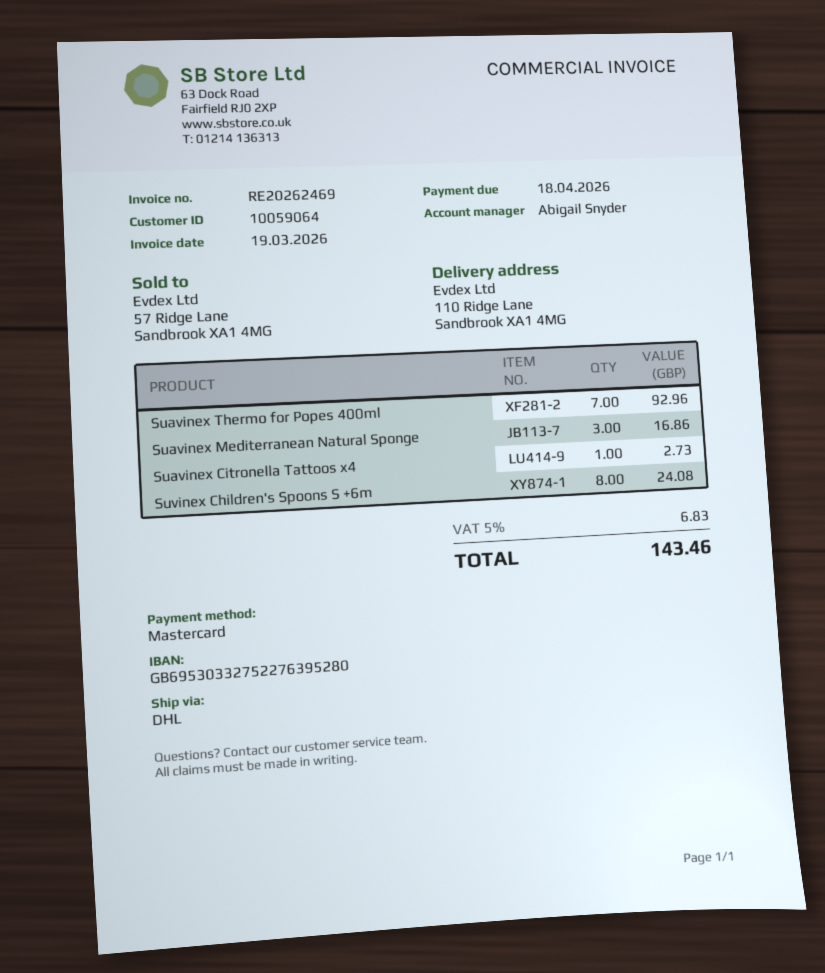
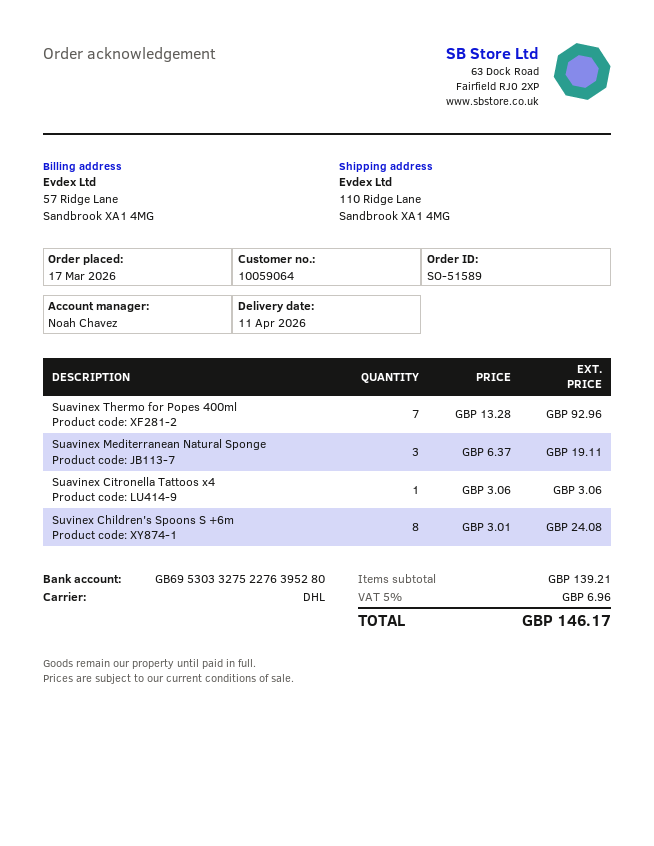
sales rep: Abigail Snyder -> Noah Chavez
Suavinex Mediterranean Natural Sponge: 3 for 16.86 -> 3 for 19.11
Suavinex Citronella Tattoos x4: 1 for 2.73 -> 1 for 3.06
tax: 5% = 6.83 -> 5% = 6.96
total: 143.46 -> 146.17

